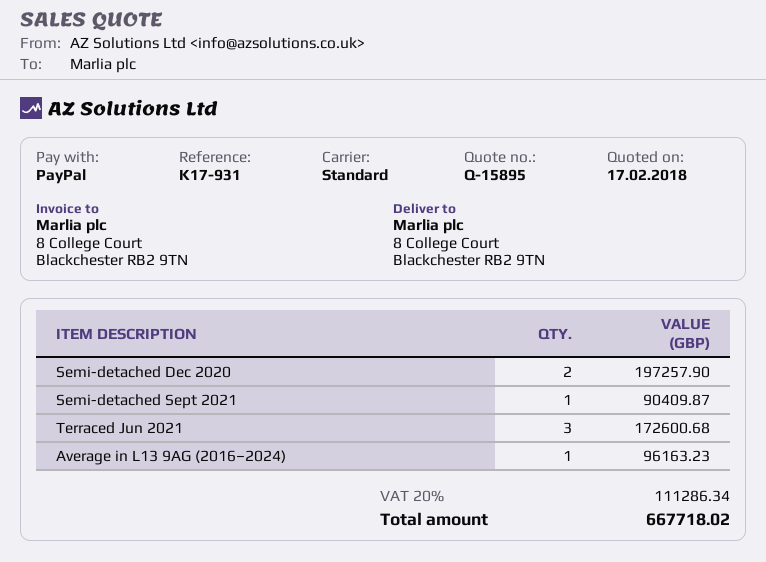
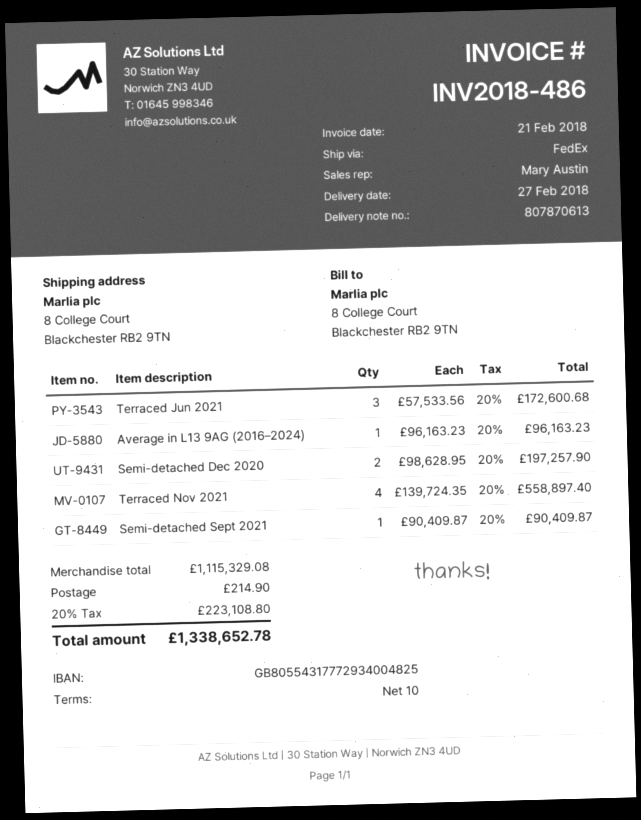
shipping method: standard -> FedEx
Terraced Nov 2021: none -> 4 for 558897.40
shipping: none -> 214.90
tax: 20% = 111286.34 -> 20% = 223108.80
total: 667718.02 -> 1338652.78

